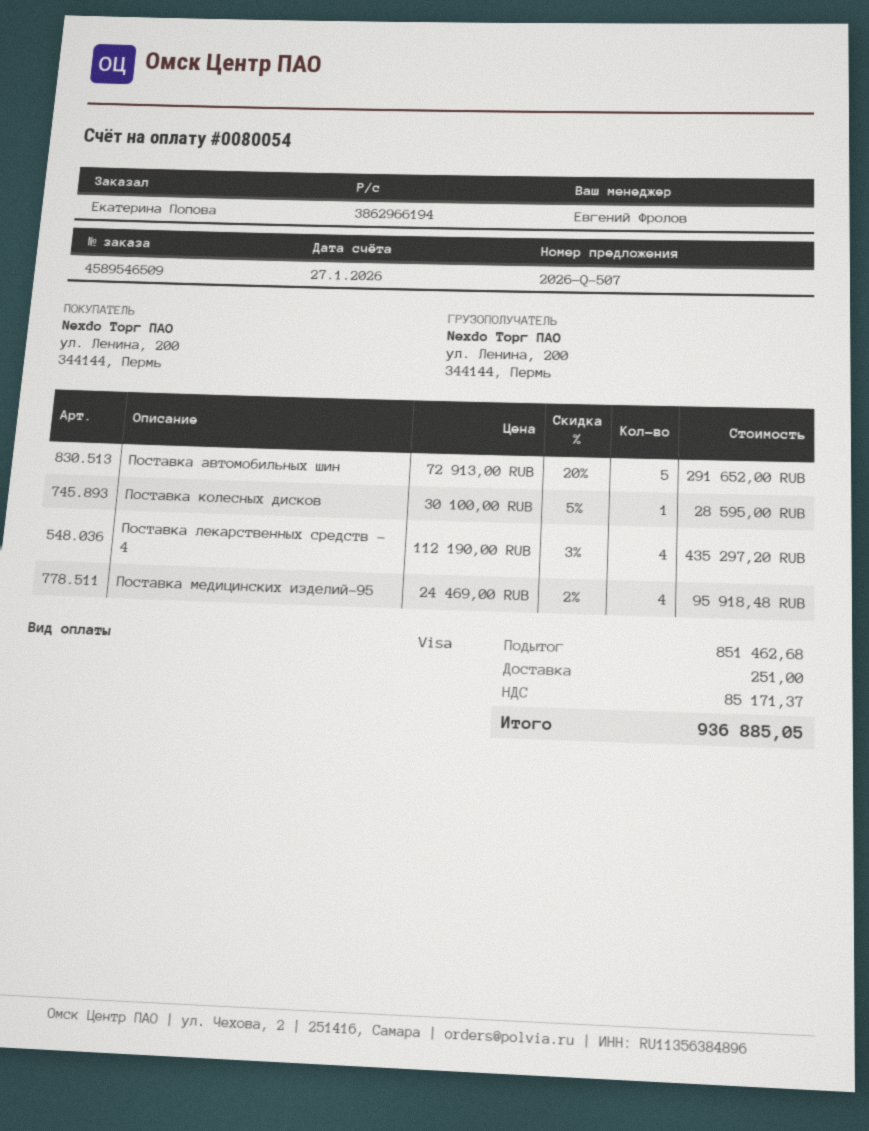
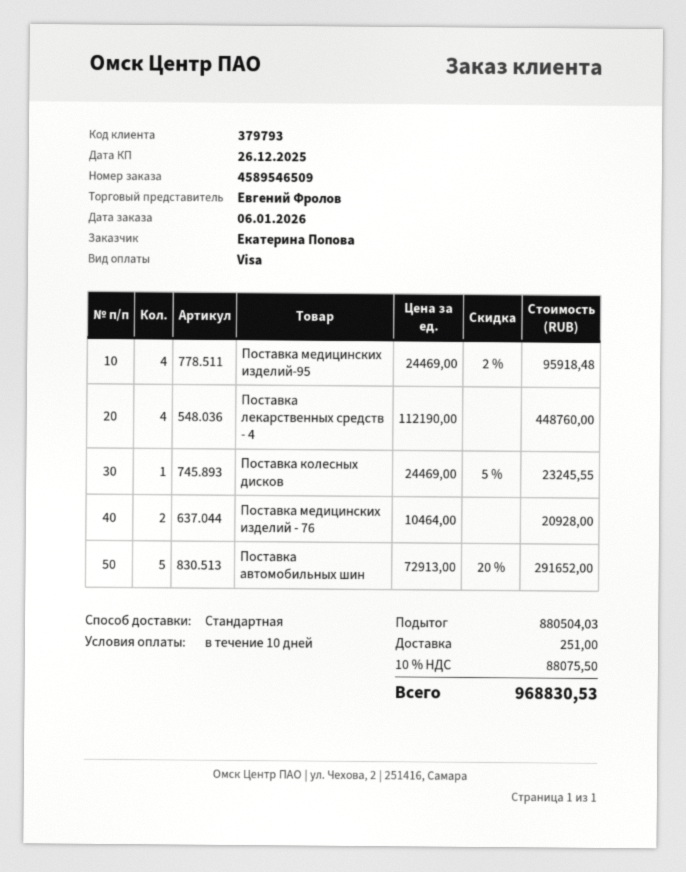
Поставка колесных дисков: 1 x 30100.00 - 5% = 28595.00 -> 1 x 24469.00 - 5% = 23245.55
Поставка лекарственных средств - 4: 4 x 112190.00 - 3% = 435297.20 -> 4 x 112190.00 = 448760.00
Поставка медицинских изделий - 76: none -> 2 x 10464.00 = 20928.00
subtotal: 851462.68 -> 880504.03
tax: 85171.37 -> 88075.50
total: 936885.05 -> 968830.53

